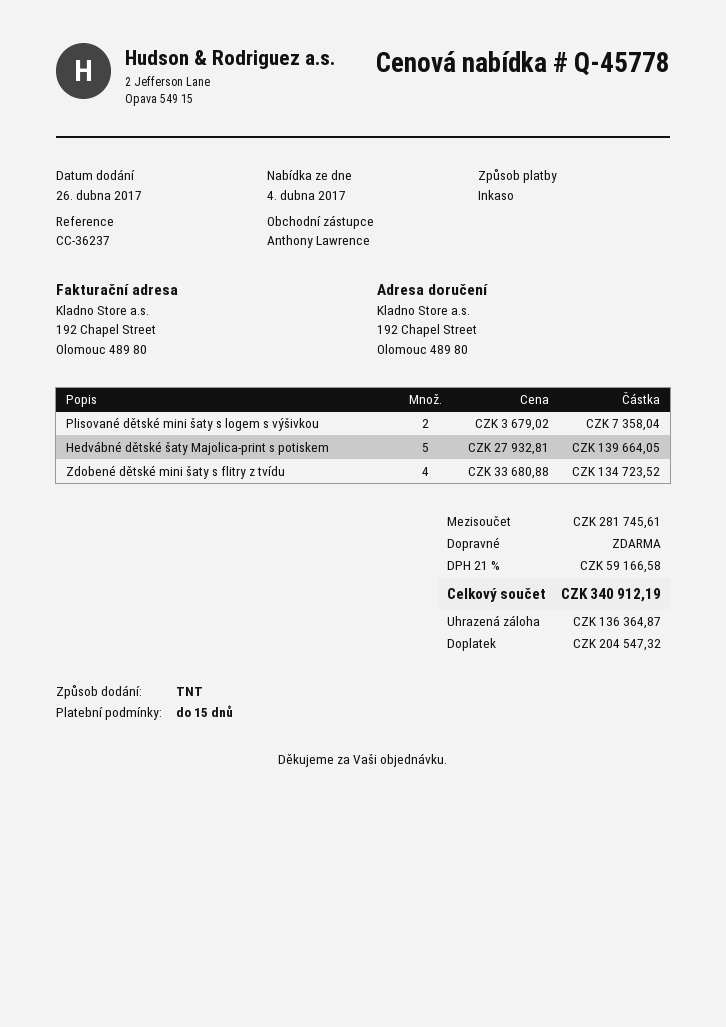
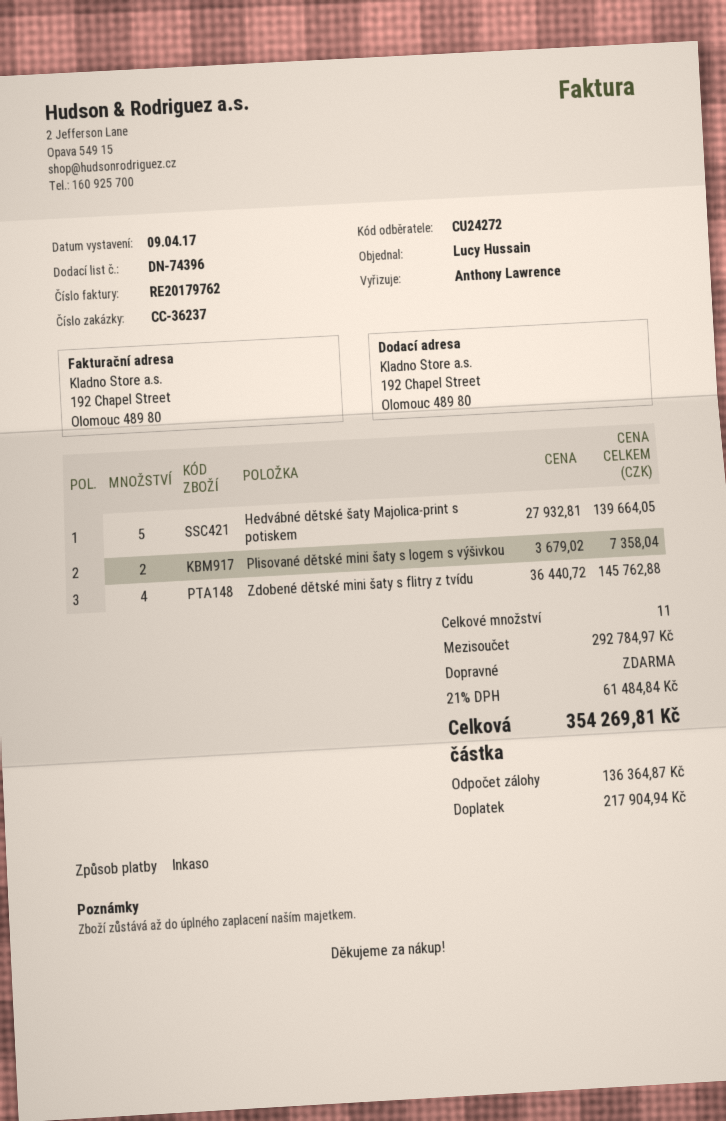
Zdobené dětské mini šaty s flitry z tvídu: 4 x 33680.88 = 134723.52 -> 4 x 36440.72 = 145762.88
subtotal: 281745.61 -> 292784.97
tax: 21% = 59166.58 -> 21% = 61484.84
total: 340912.19 -> 354269.81
balance: 204547.32 -> 217904.94

